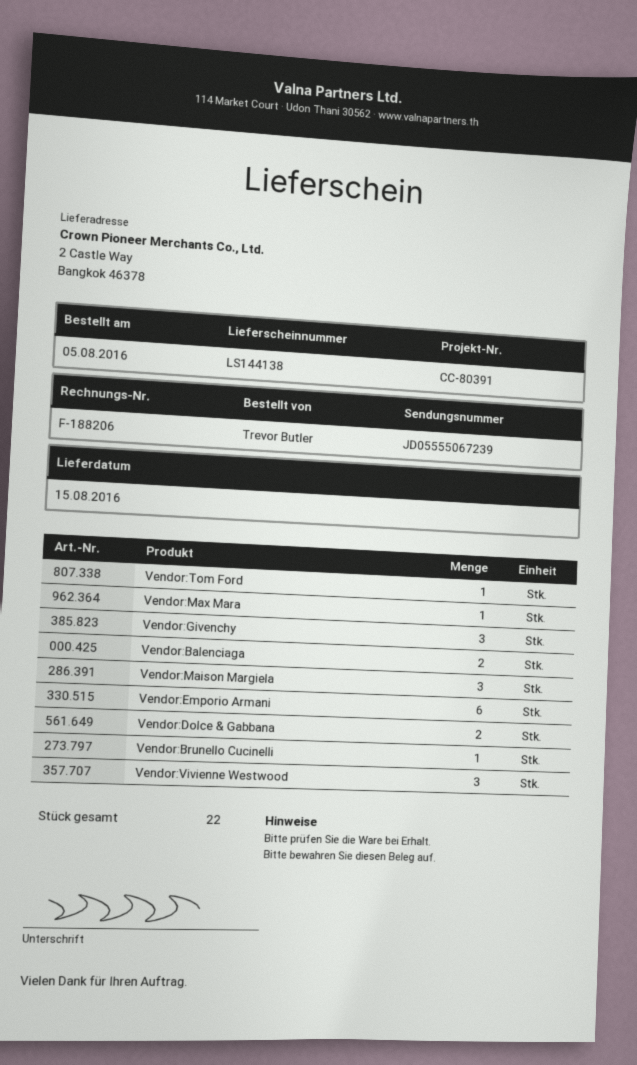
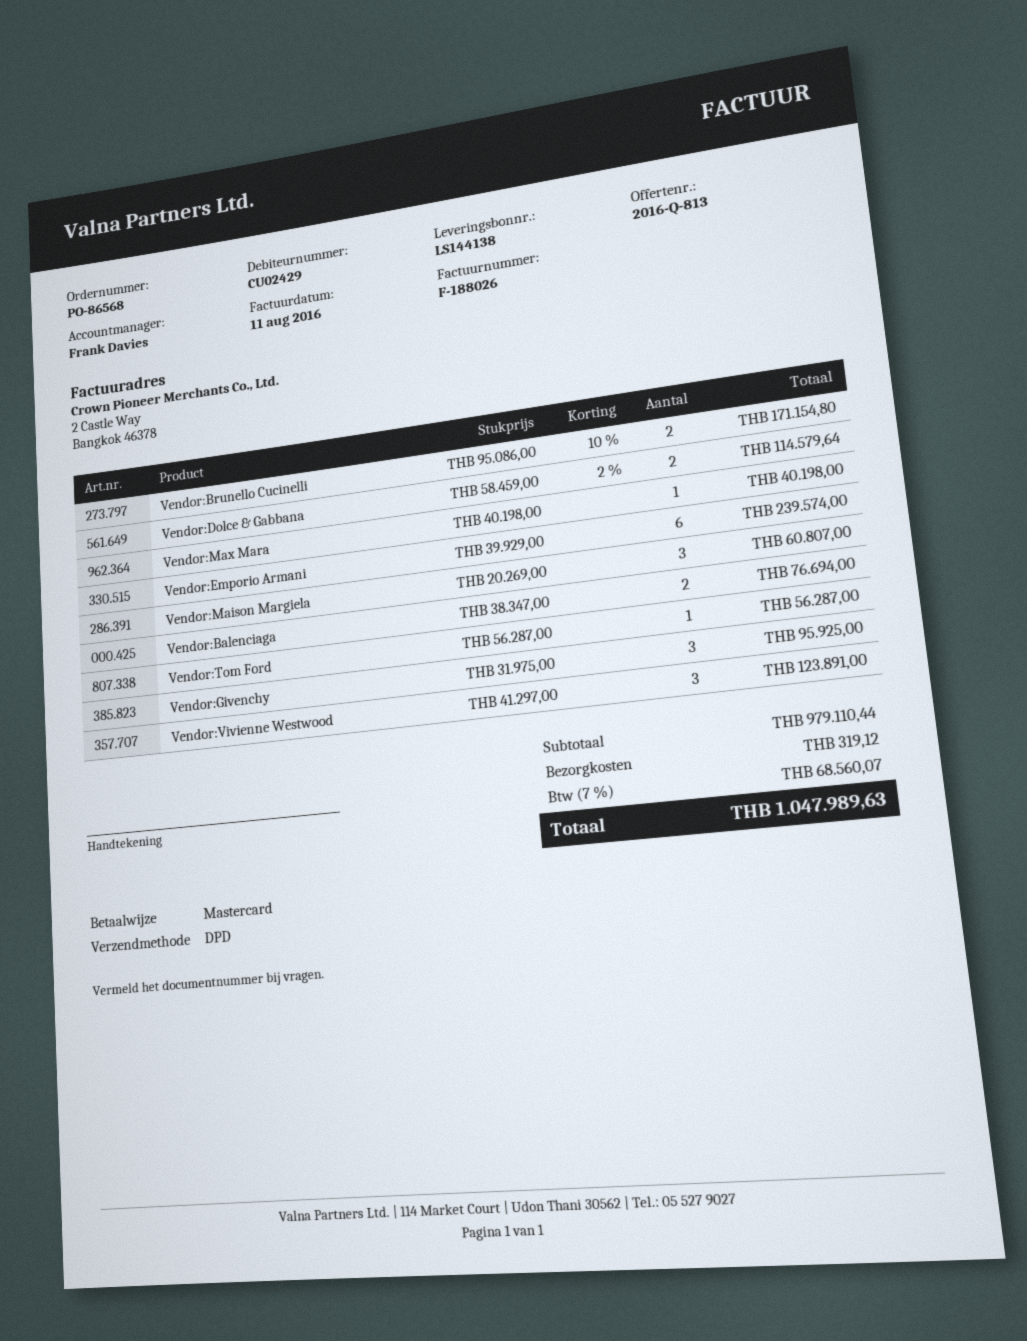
invoice number: F-188206 -> F-188026
Vendor:Brunello Cucinelli: 1 -> 2

